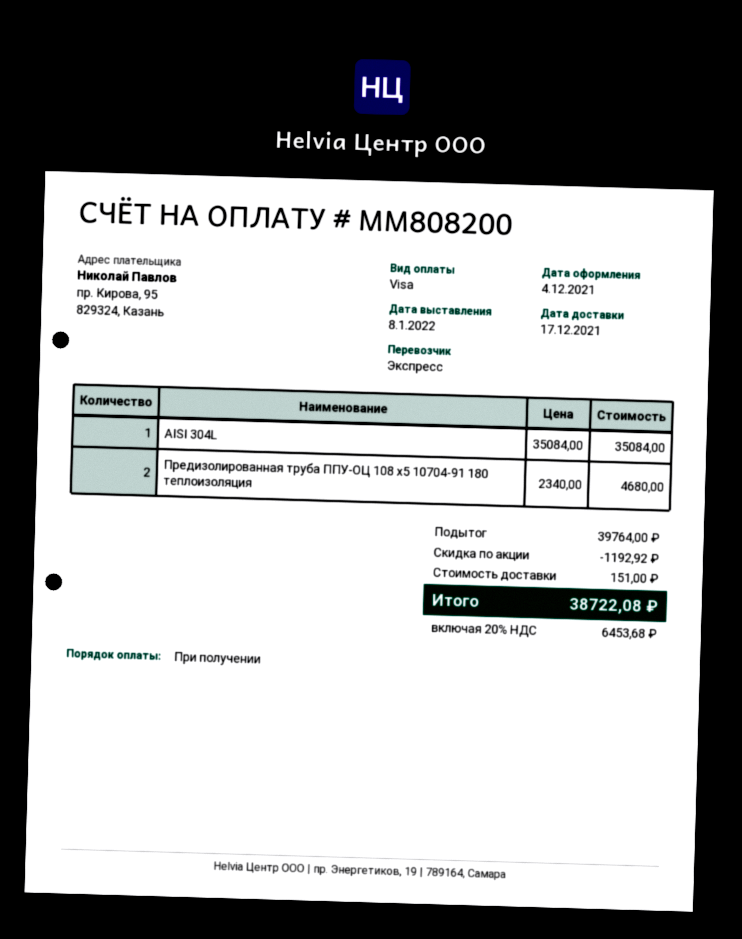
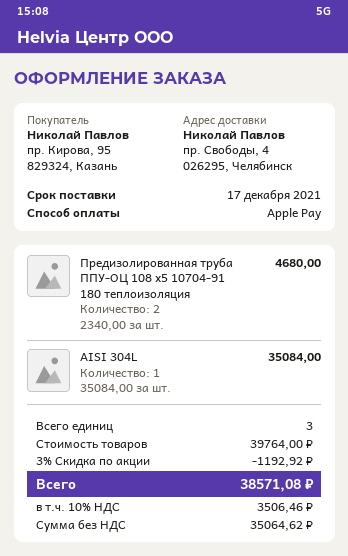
payment method: Visa -> Apple Pay
shipping: 151.00 -> none
tax: 20% = 6453.68 -> 10% = 3506.46
total: 38722.08 -> 38571.08

